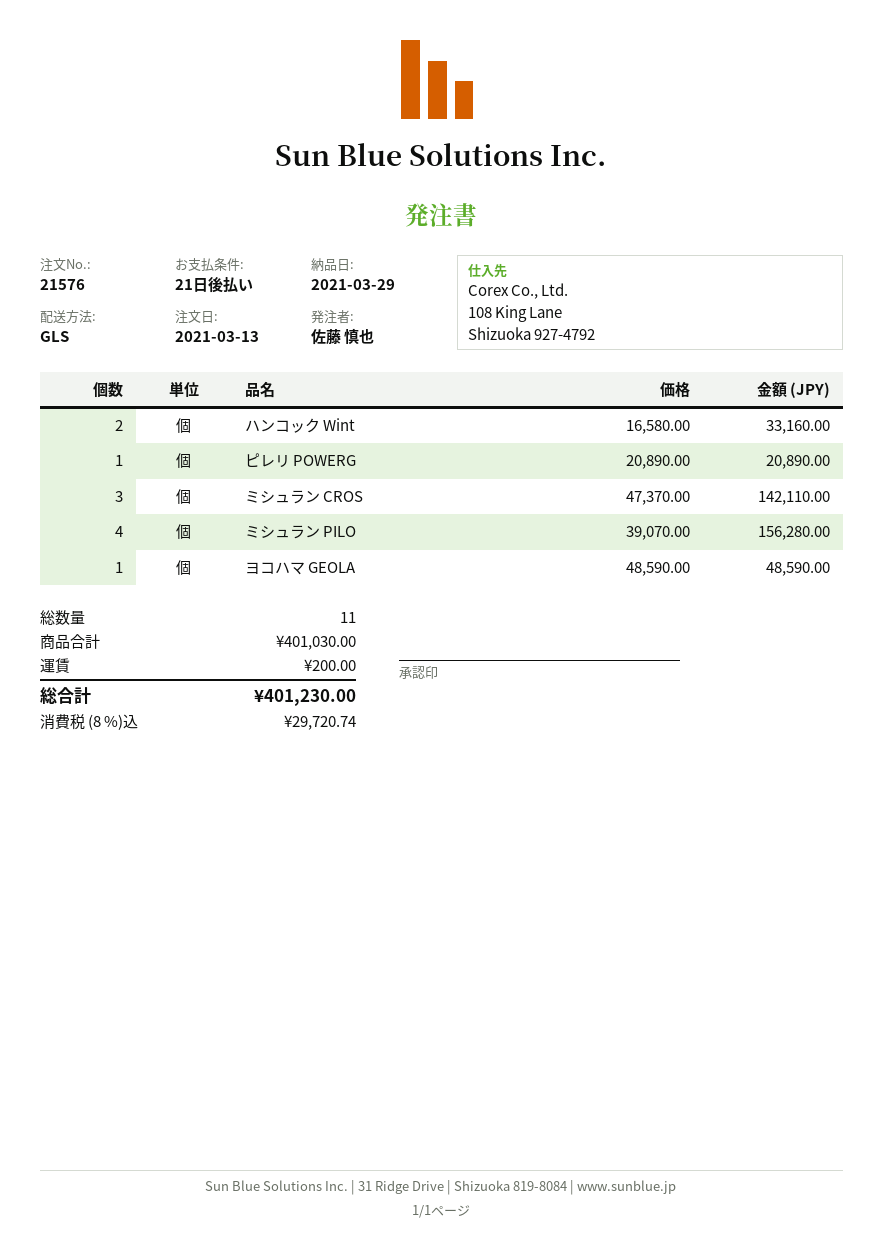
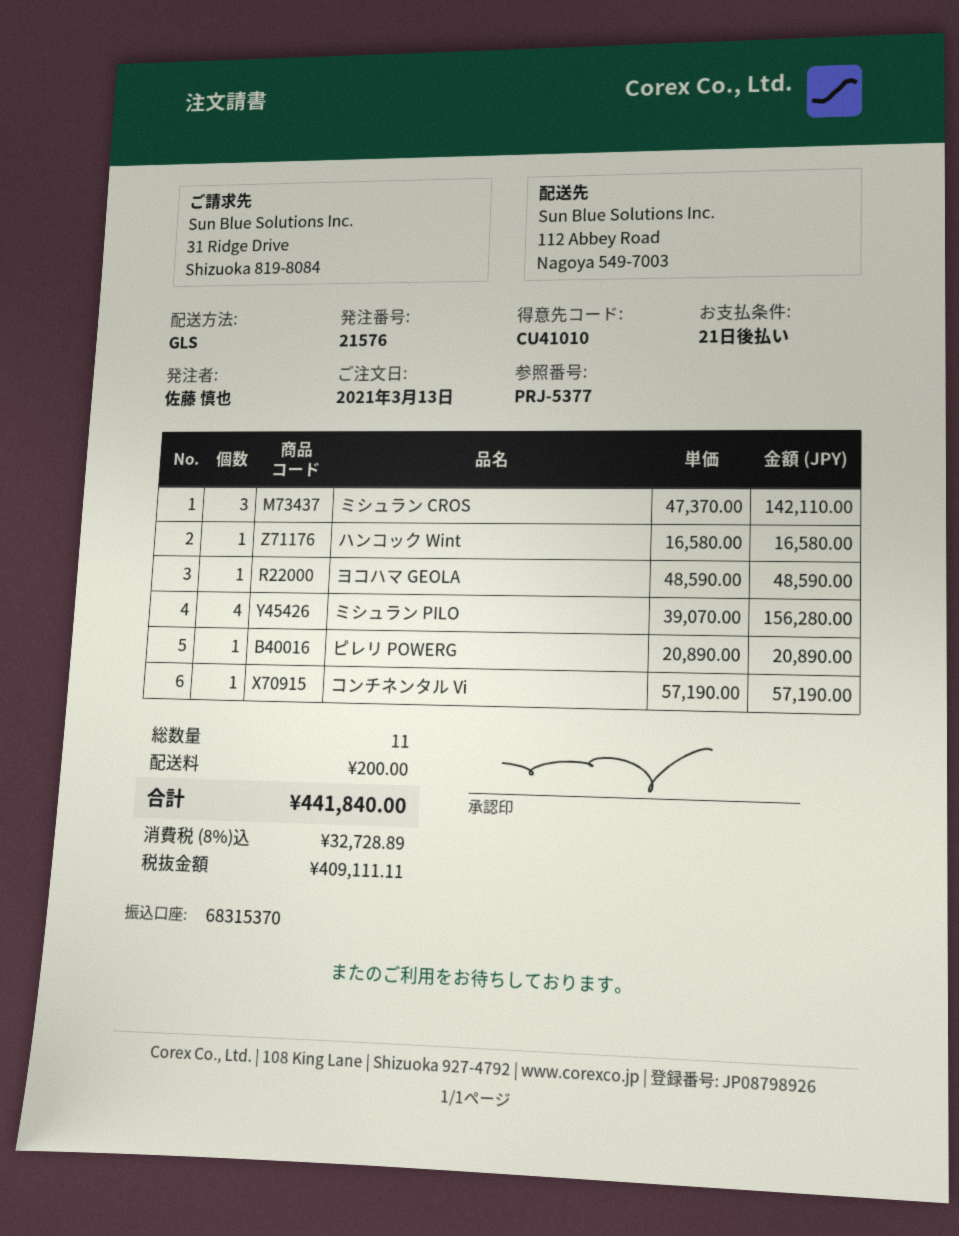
ハンコック Wint: 2 x 16580.00 = 33160.00 -> 1 x 16580.00 = 16580.00
コンチネンタル Vi: none -> 1 x 57190.00 = 57190.00
tax: 8% = 29720.74 -> 8% = 32728.89
total: 401230.00 -> 441840.00

